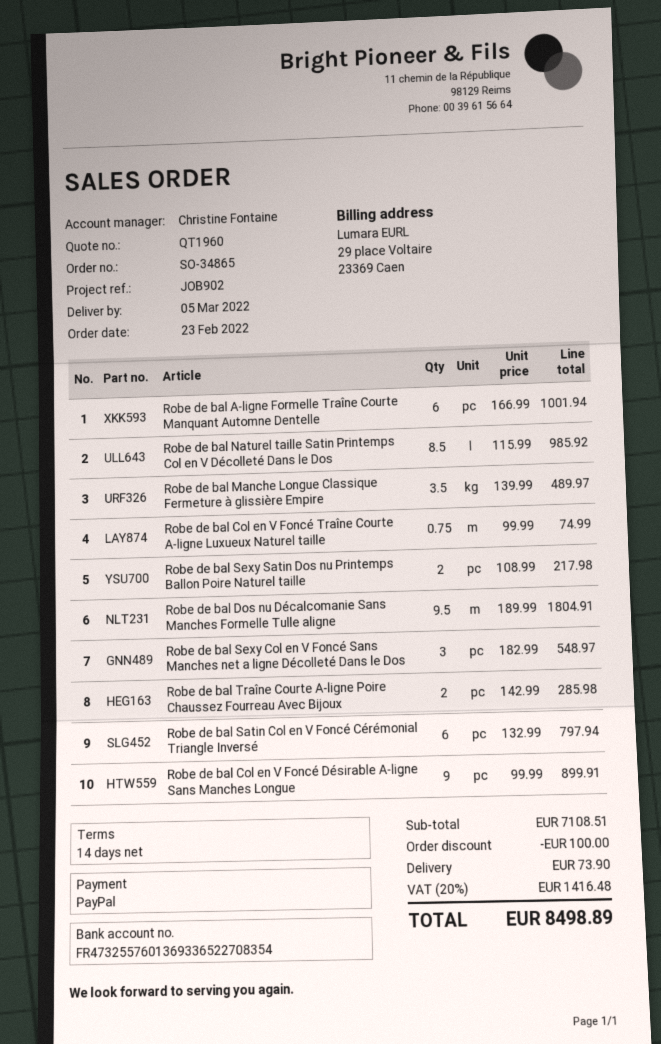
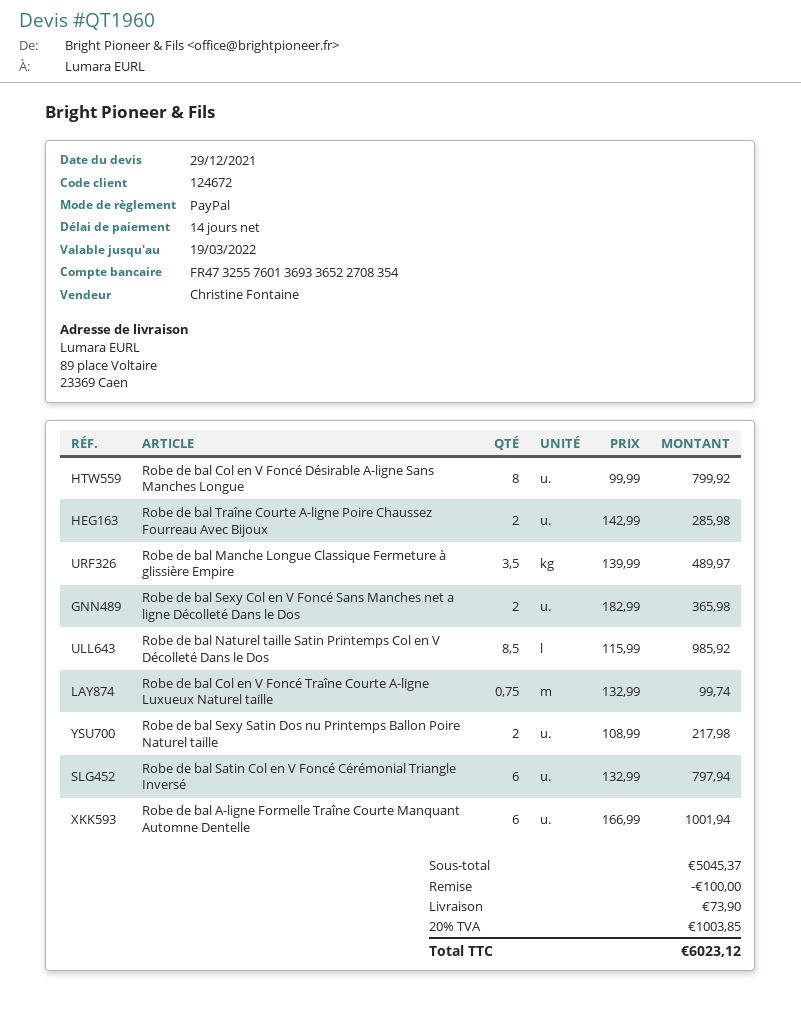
Robe de bal Col en V Foncé Traîne Courte A-ligne Luxueux Naturel taille: 0.75 x 99.99 = 74.99 -> 0.75 x 132.99 = 99.74
Robe de bal Dos nu Décalcomanie Sans Manches Formelle Tulle aligne: 9.5 x 189.99 = 1804.91 -> none
Robe de bal Sexy Col en V Foncé Sans Manches net a ligne Décolleté Dans le Dos: 3 x 182.99 = 548.97 -> 2 x 182.99 = 365.98
Robe de bal Col en V Foncé Désirable A-ligne Sans Manches Longue: 9 x 99.99 = 899.91 -> 8 x 99.99 = 799.92
subtotal: 7108.51 -> 5045.37
tax: 20% = 1416.48 -> 20% = 1003.85
total: 8498.89 -> 6023.12

